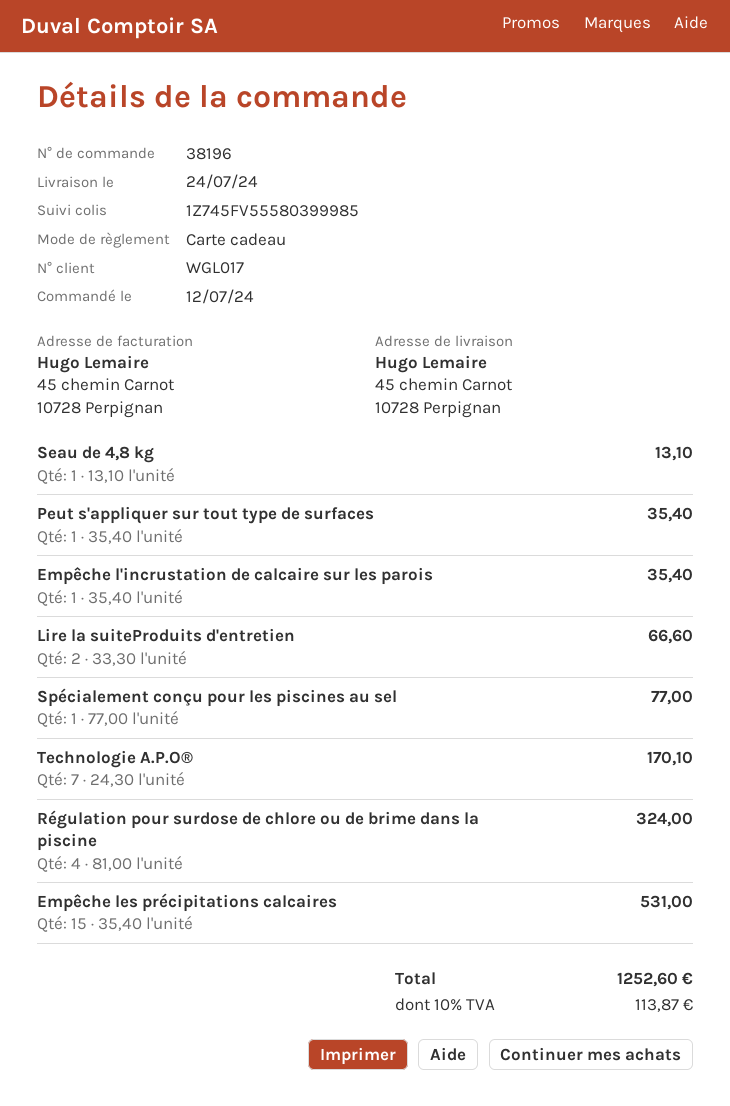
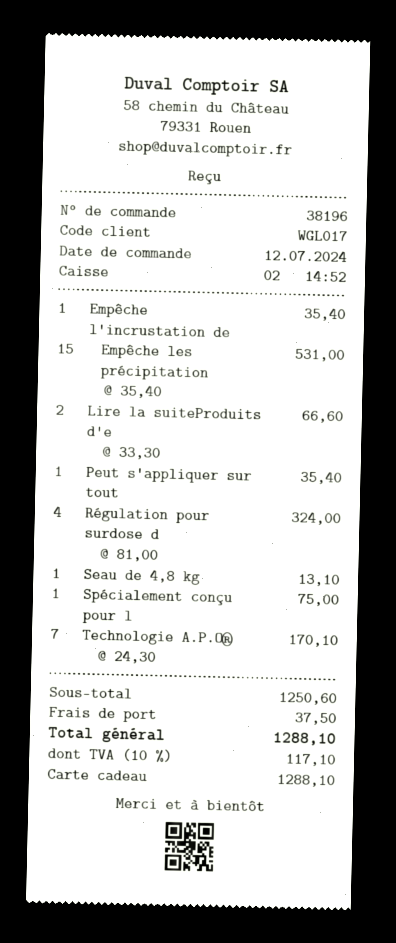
Spécialement conçu pour les piscines au sel: 1 x 77.00 = 77.00 -> 1 x 75.00 = 75.00
shipping: none -> 37.50
tax: 10% = 113.87 -> 10% = 117.10
total: 1252.60 -> 1288.10

